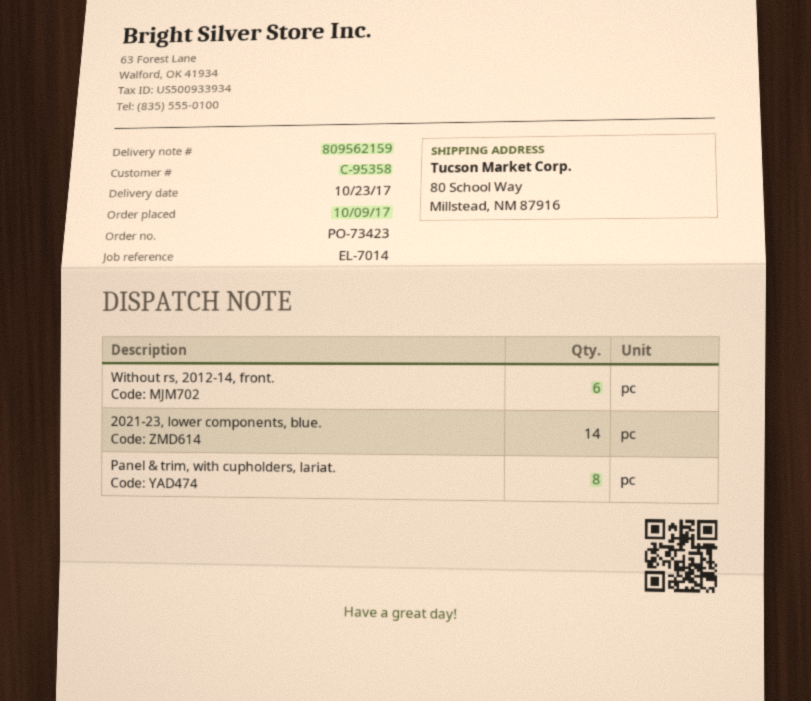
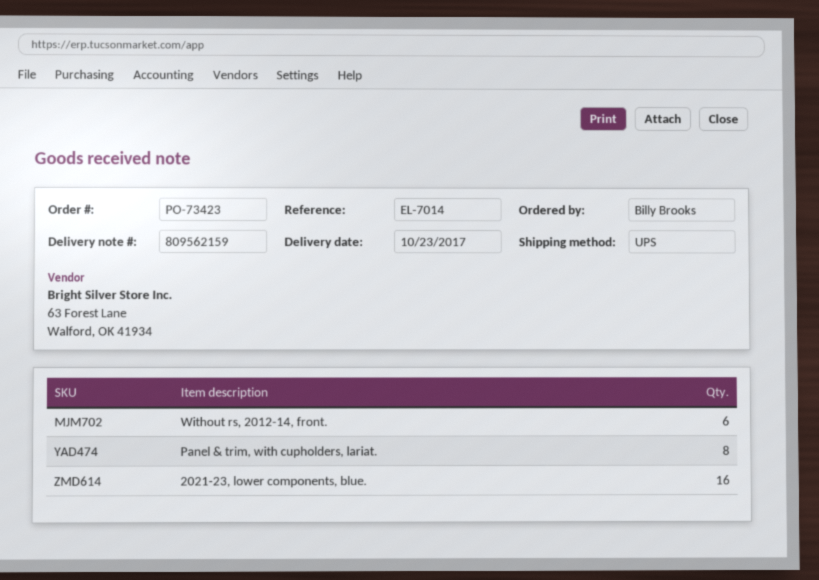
2021-23, lower components, blue.: 14 -> 16

